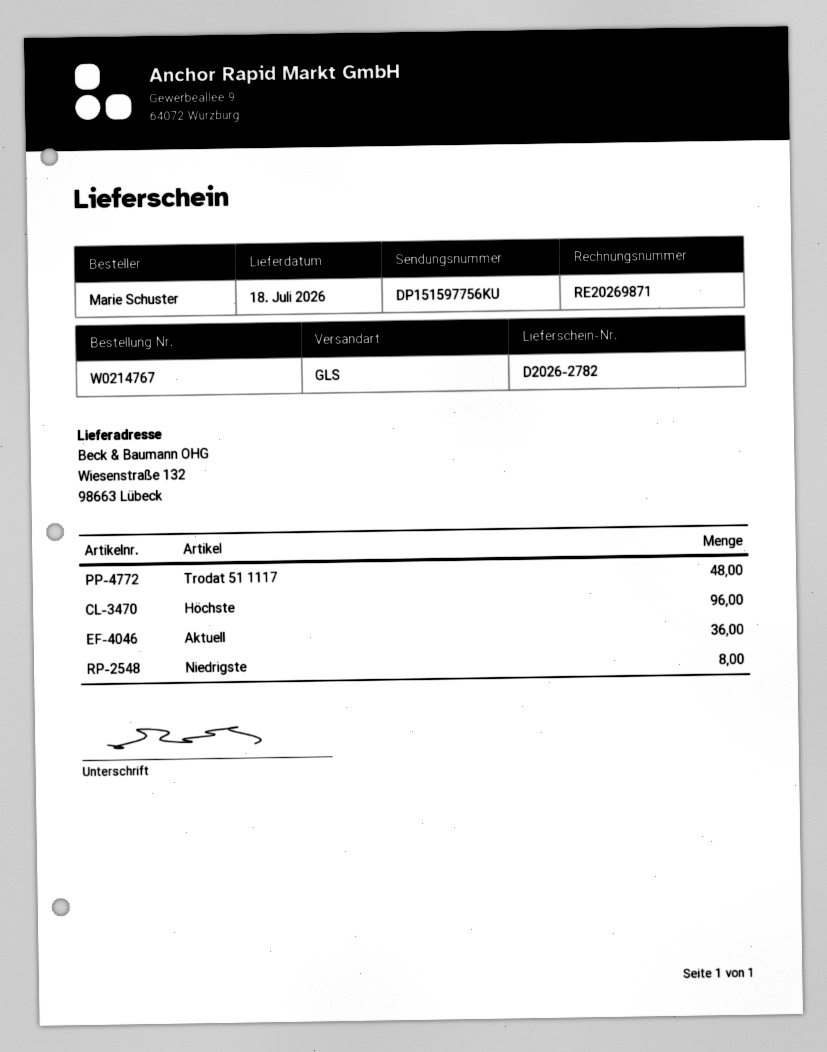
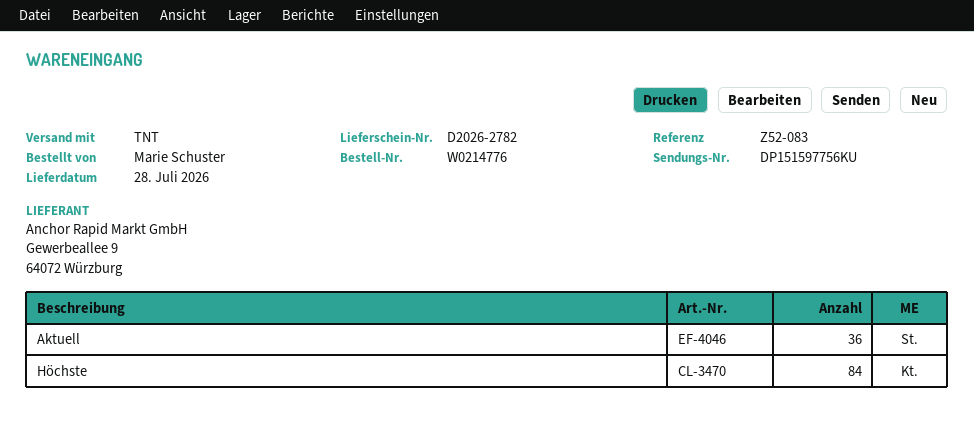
order number: W0214767 -> W0214776
delivery date: 2026-07-18 -> 2026-07-28
shipping method: GLS -> TNT
Trodat 51 1117: 48 -> none
Höchste: 96 -> 84
Niedrigste: 8 -> none

